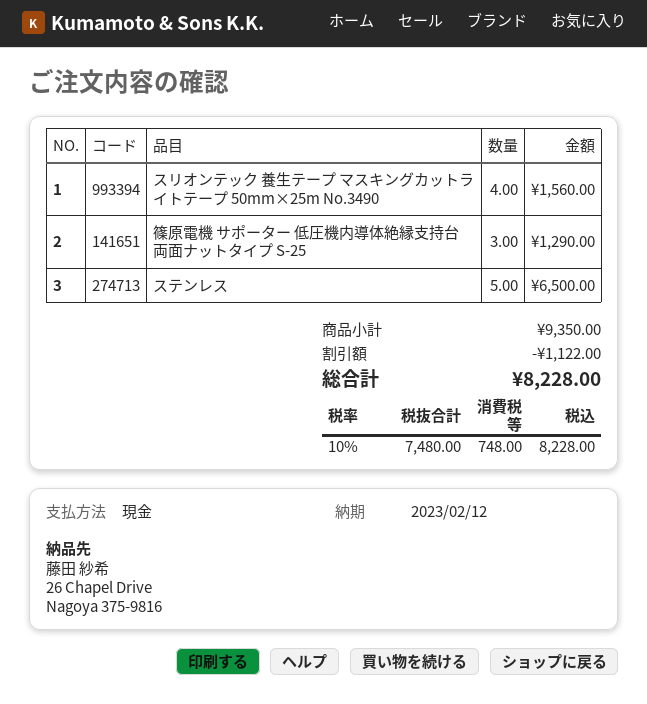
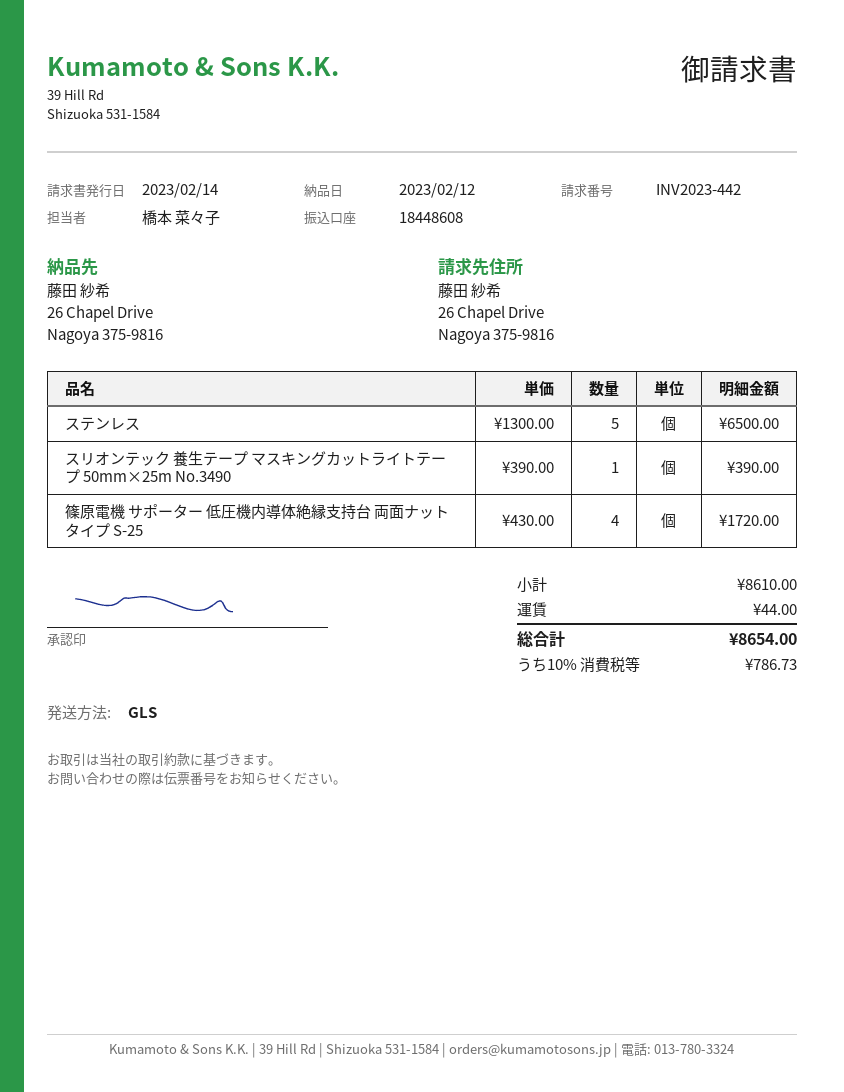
スリオンテック 養生テープ マスキングカットライトテープ 50mm×25m No.3490: 4 for 1560.00 -> 1 for 390.00
篠原電機 サポーター 低圧機内導体絶縁支持台 両面ナットタイプ S-25: 3 for 1290.00 -> 4 for 1720.00
subtotal: 9350.00 -> 8610.00
discount: 1122.00 -> none
shipping: none -> 44.00
tax: 10% = 748.00 -> 10% = 786.73
total: 8228.00 -> 8654.00

